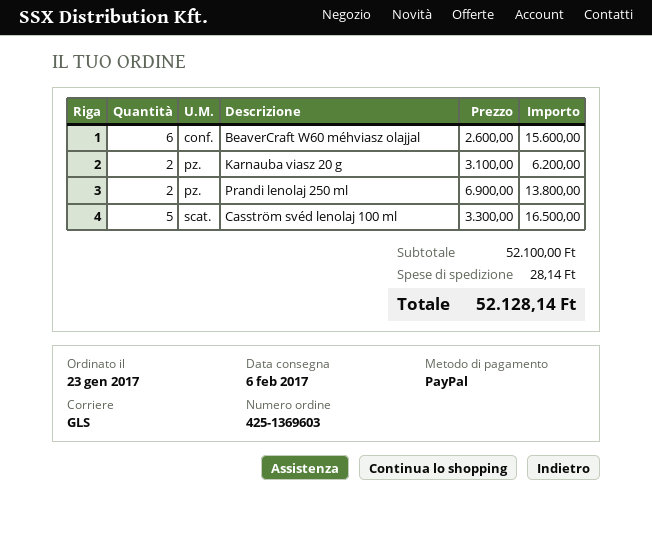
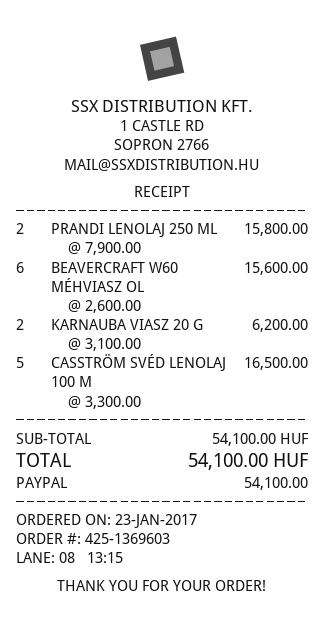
Prandi lenolaj 250 ml: 2 x 6900.00 = 13800.00 -> 2 x 7900.00 = 15800.00
subtotal: 52100.00 -> 54100.00
shipping: 28.14 -> none
total: 52128.14 -> 54100.00

